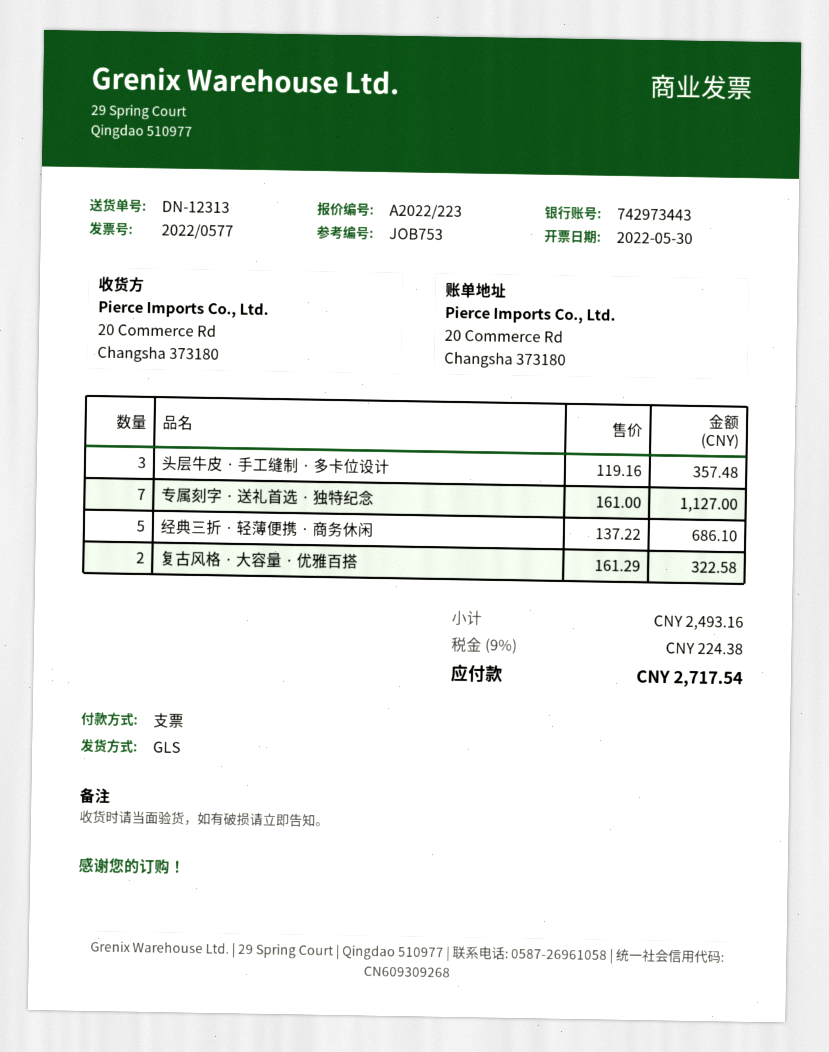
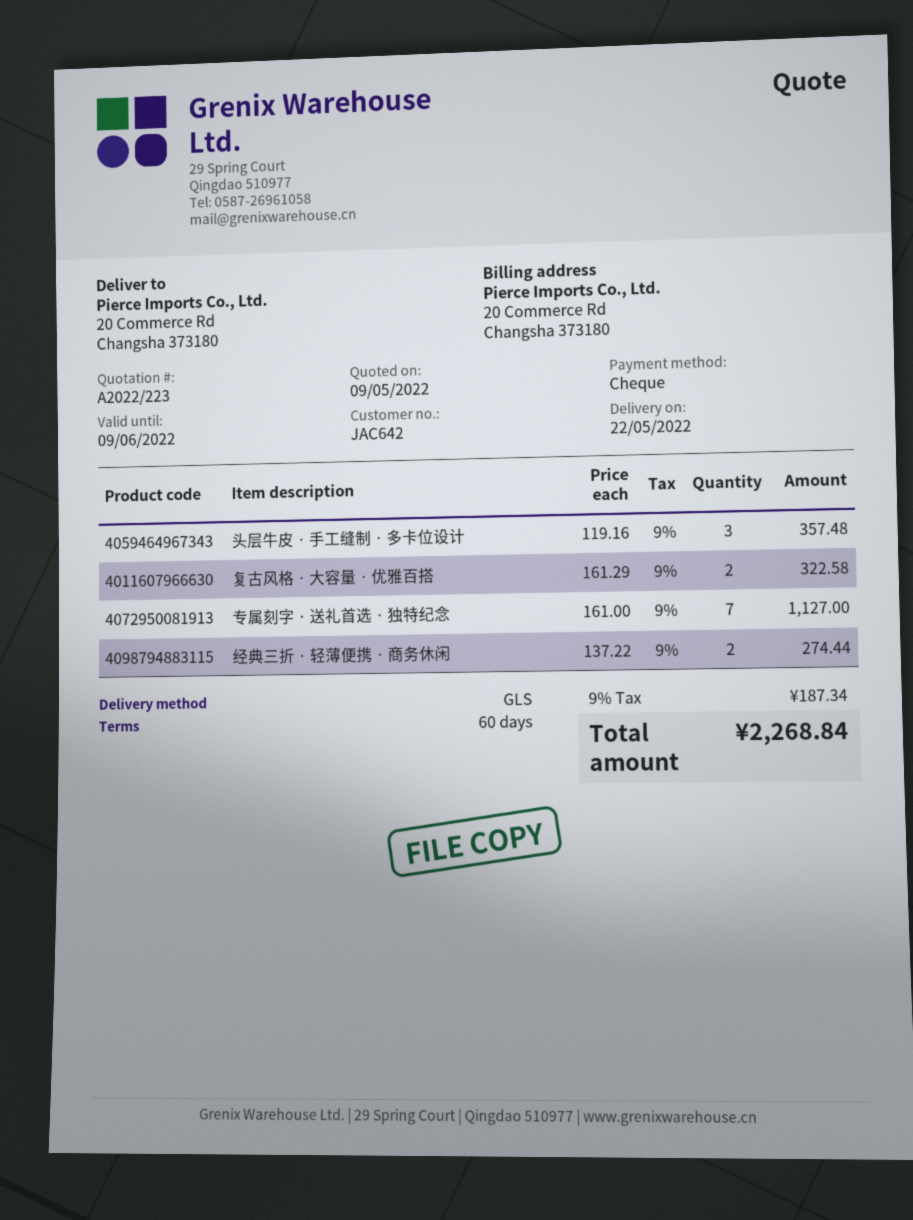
经典三折 · 轻薄便携 · 商务休闲: 5 x 137.22 = 686.10 -> 2 x 137.22 = 274.44
tax: 9% = 224.38 -> 9% = 187.34
total: 2717.54 -> 2268.84

